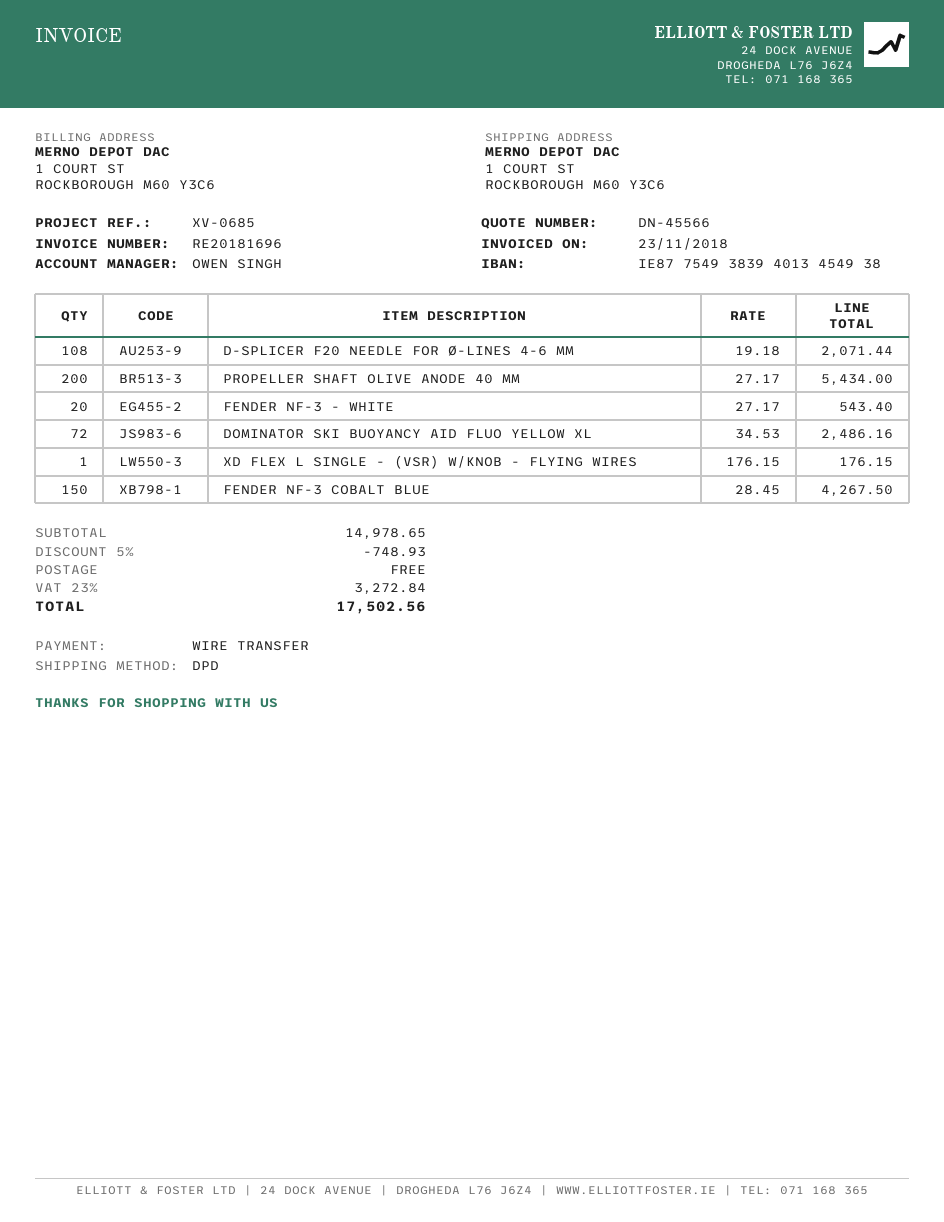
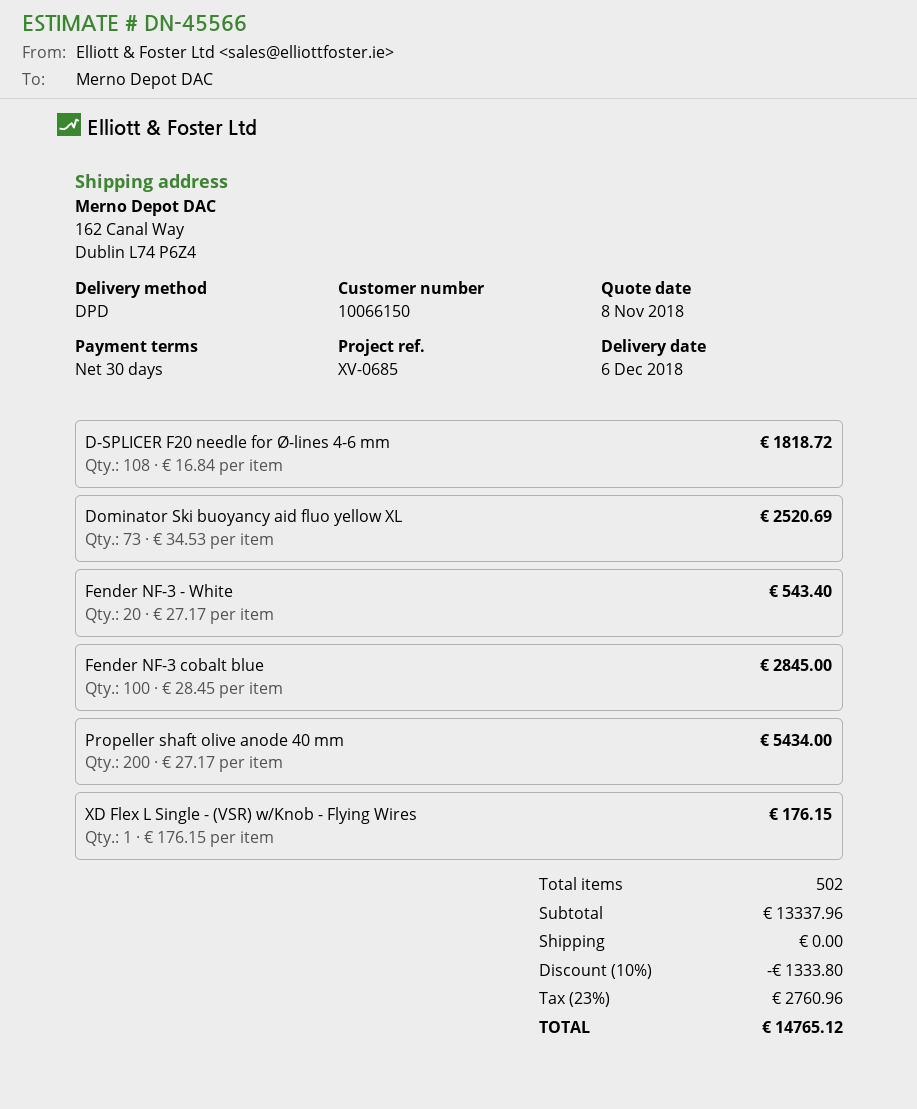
ship to: 1 COURT ST, ROCKBOROUGH M60 Y3C6 -> 162 Canal Way, Dublin L74 P6Z4
D-SPLICER F20 NEEDLE FOR Ø-LINES 4-6 MM: 108 x 19.18 = 2071.44 -> 108 x 16.84 = 1818.72
DOMINATOR SKI BUOYANCY AID FLUO YELLOW XL: 72 x 34.53 = 2486.16 -> 73 x 34.53 = 2520.69
FENDER NF-3 COBALT BLUE: 150 x 28.45 = 4267.50 -> 100 x 28.45 = 2845.00
subtotal: 14978.65 -> 13337.96
discount: 5% = 748.93 -> 10% = 1333.80
tax: 23% = 3272.84 -> 23% = 2760.96
total: 17502.56 -> 14765.12

